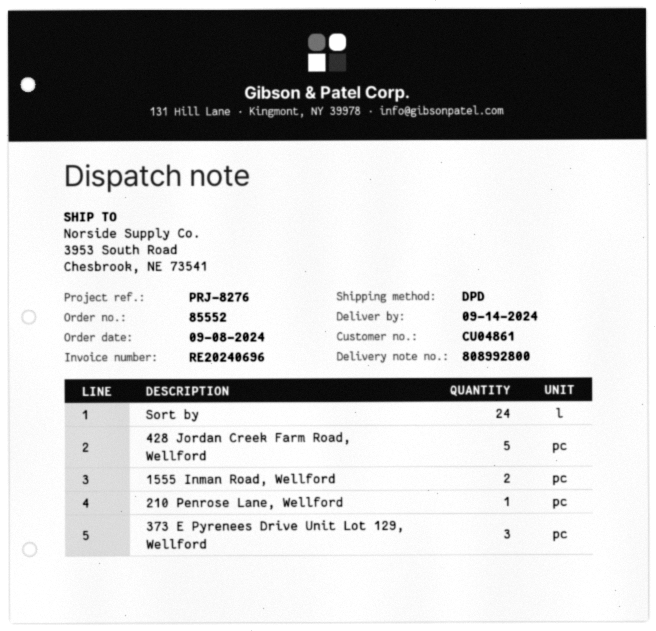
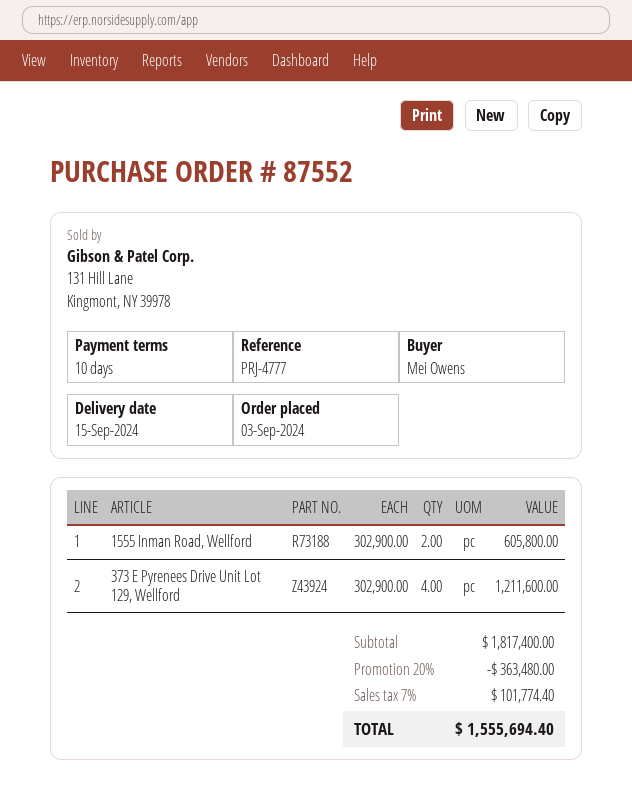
order number: 85552 -> 87552
order date: 2024-09-08 -> 2024-09-03
delivery date: 2024-09-14 -> 2024-09-15
reference: PRJ-8276 -> PRJ-4777
Sort by: 24 -> none
428 Jordan Creek Farm Road, Wellford: 5 -> none
210 Penrose Lane, Wellford: 1 -> none
373 E Pyrenees Drive Unit Lot 129, Wellford: 3 -> 4

